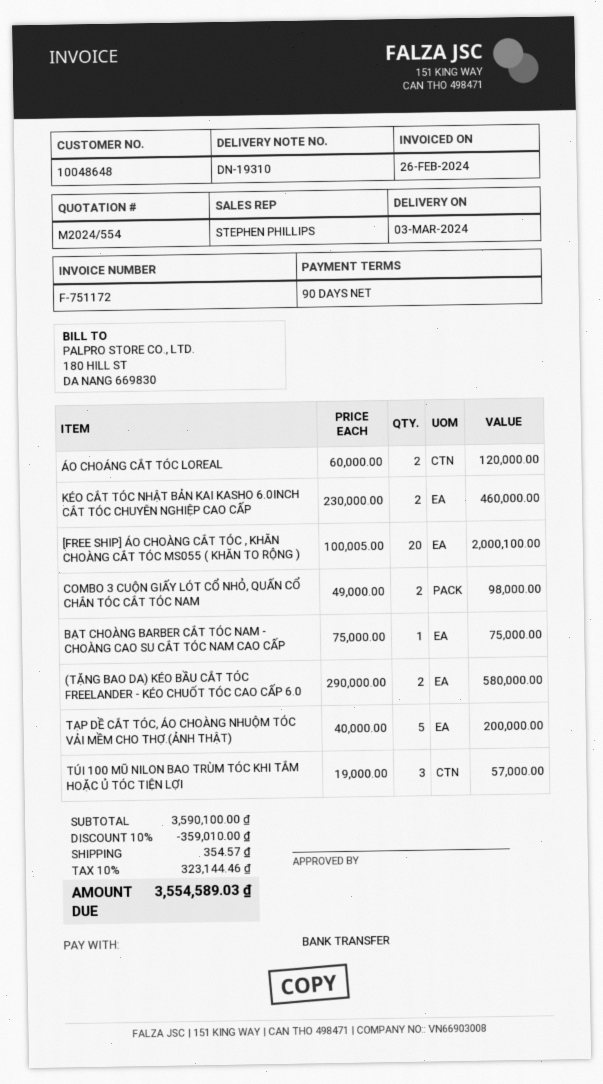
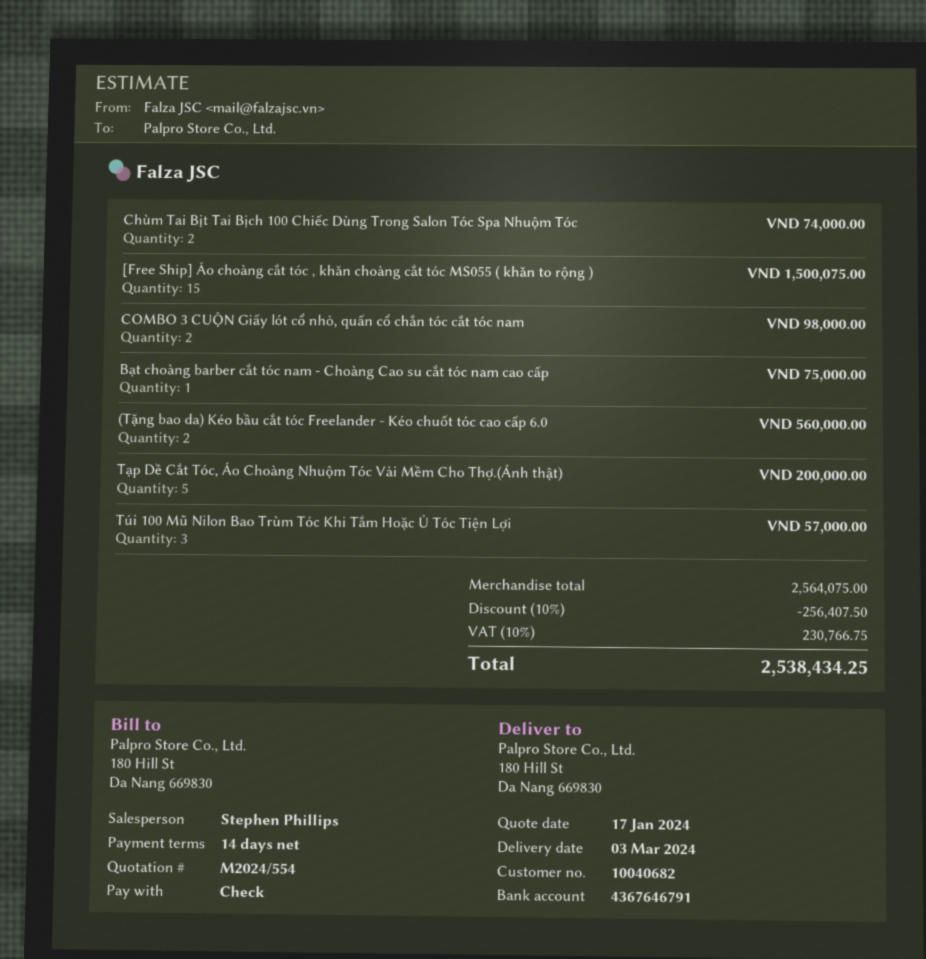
payment terms: 90 days -> 14 days
customer number: 10048648 -> 10040682
payment method: bank transfer -> cheque
ÁO CHOÁNG CẮT TÓC LOREAL: 2 for 120000.00 -> none
KÉO CẮT TÓC NHẬT BẢN KAI KASHO 6.0INCH CẮT TÓC CHUYÊN NGHIỆP CAO CẤP: 2 for 460000.00 -> none
[FREE SHIP] ÁO CHOÀNG CẮT TÓC , KHĂN CHOÀNG CẮT TÓC MS055 ( KHĂN TO RỘNG ): 20 for 2000100.00 -> 15 for 1500075.00
(TẶNG BAO DA) KÉO BẦU CẮT TÓC FREELANDER - KÉO CHUỐT TÓC CAO CẤP 6.0: 2 for 580000.00 -> 2 for 560000.00
Chùm Tai Bịt Tai Bịch 100 Chiếc Dùng Trong Salon Tóc Spa Nhuộm Tóc: none -> 2 for 74000.00
subtotal: 3590100.00 -> 2564075.00
discount: 10% = 359010.00 -> 10% = 256407.50
shipping: 354.57 -> none
tax: 10% = 323144.46 -> 10% = 230766.75
total: 3554589.03 -> 2538434.25

